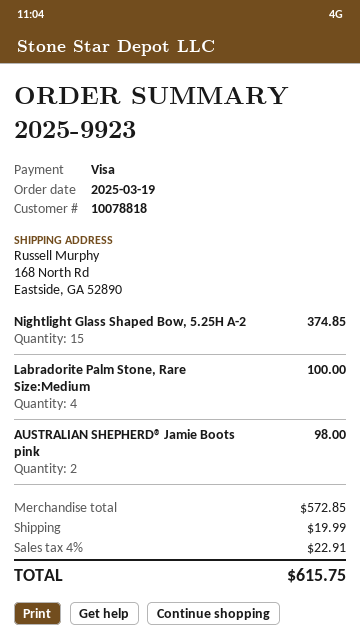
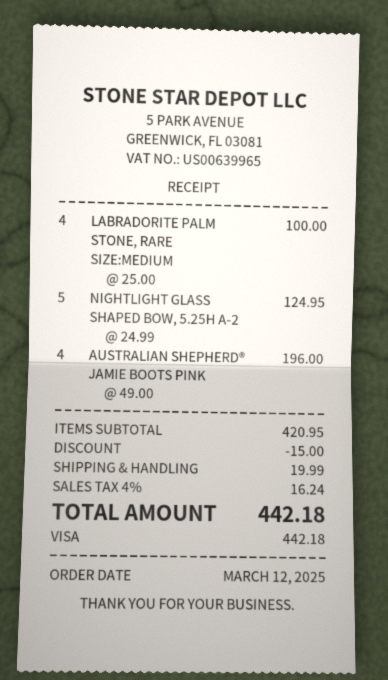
order date: 2025-03-19 -> 2025-03-12
Nightlight Glass Shaped Bow, 5.25H A-2: 15 for 374.85 -> 5 for 124.95
AUSTRALIAN SHEPHERD® Jamie Boots pink: 2 for 98.00 -> 4 for 196.00
subtotal: 572.85 -> 420.95
discount: none -> 15.00
tax: 4% = 22.91 -> 4% = 16.24
total: 615.75 -> 442.18

